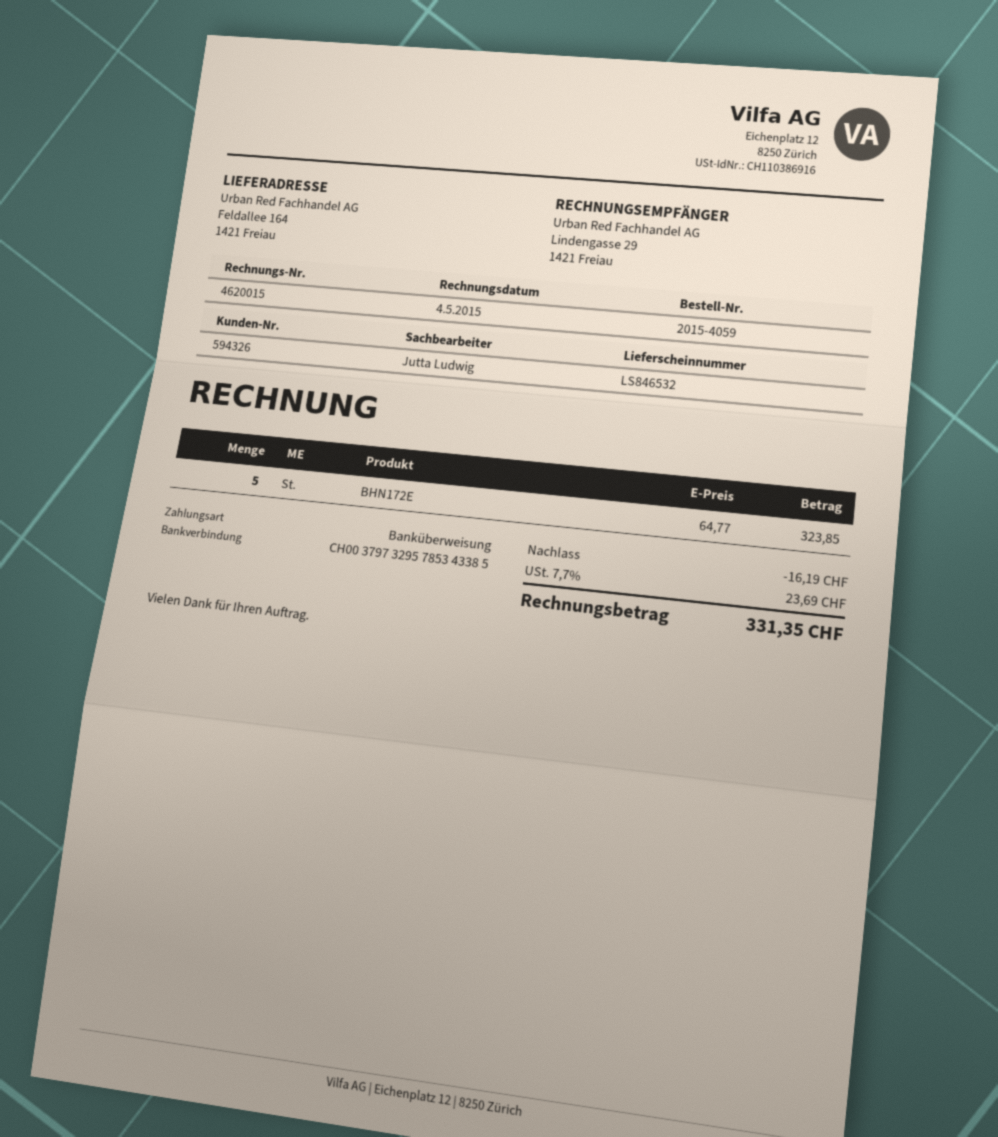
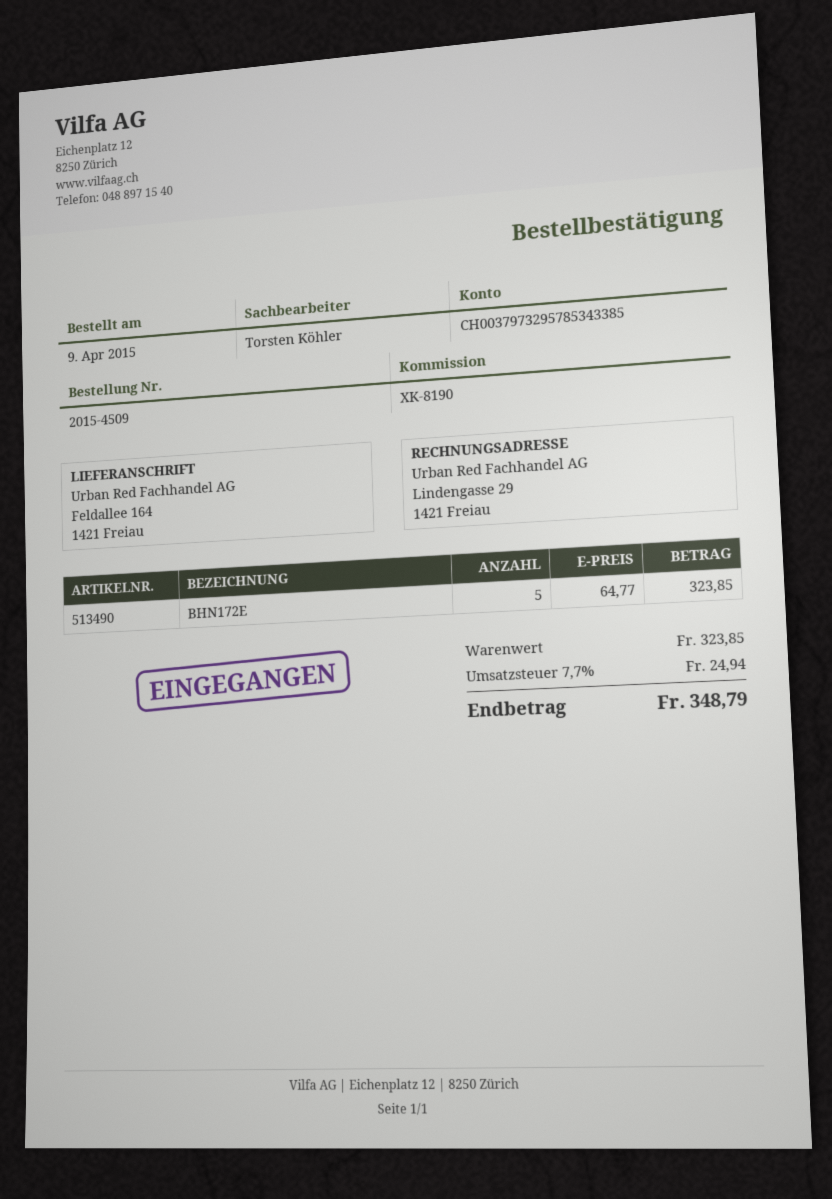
order number: 2015-4059 -> 2015-4509
sales rep: Jutta Ludwig -> Torsten Köhler
discount: 16.19 -> none
tax: 7.7% = 23.69 -> 7.7% = 24.94
total: 331.35 -> 348.79

